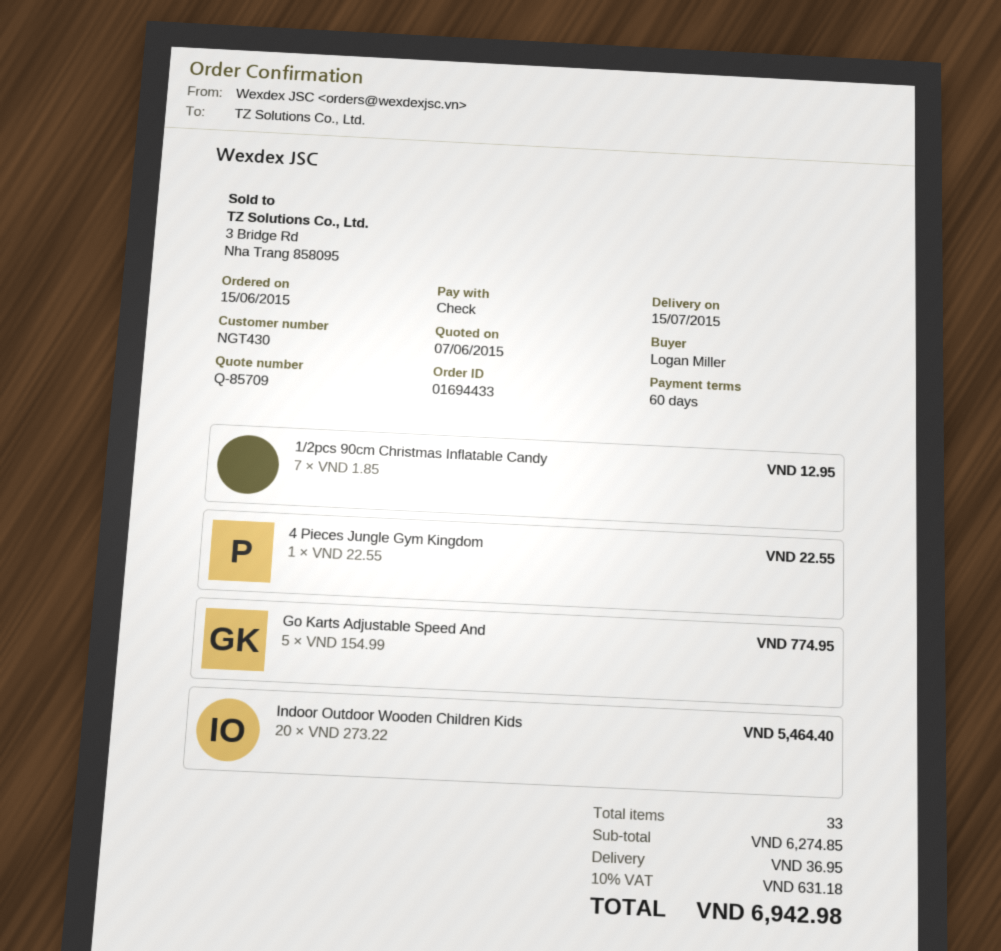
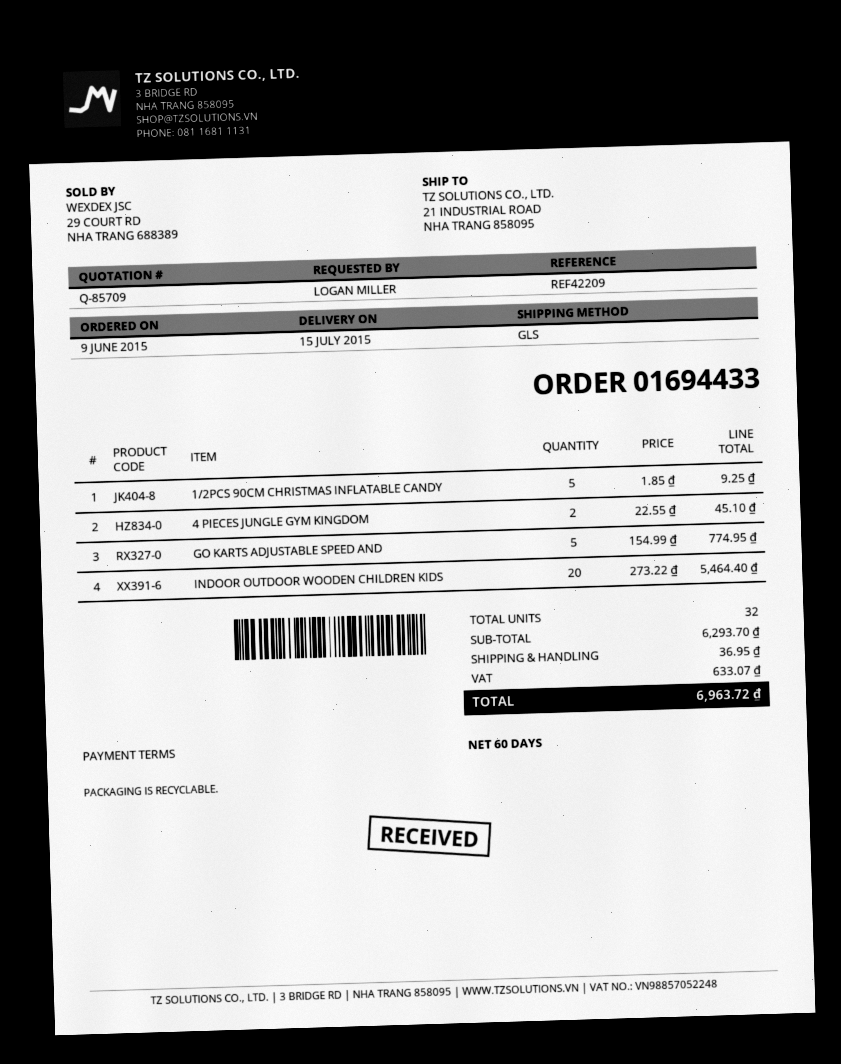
order date: 2015-06-15 -> 2015-06-09
1/2pcs 90cm Christmas Inflatable Candy: 7 x 1.85 = 12.95 -> 5 x 1.85 = 9.25
4 Pieces Jungle Gym Kingdom: 1 x 22.55 = 22.55 -> 2 x 22.55 = 45.10
total quantity: 33 -> 32
subtotal: 6274.85 -> 6293.70
tax: 631.18 -> 633.07
total: 6942.98 -> 6963.72

